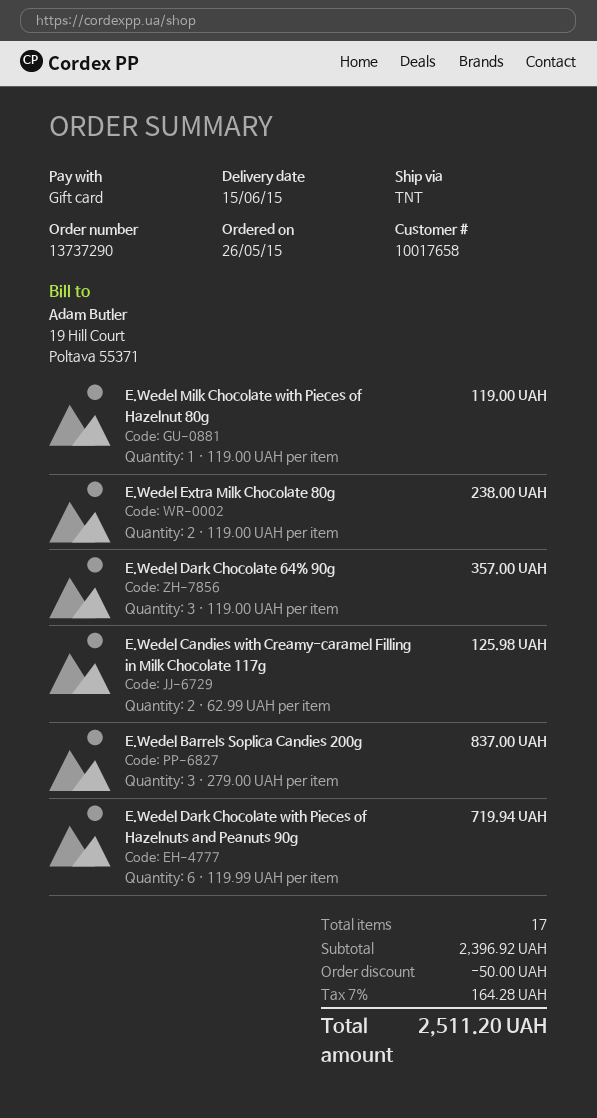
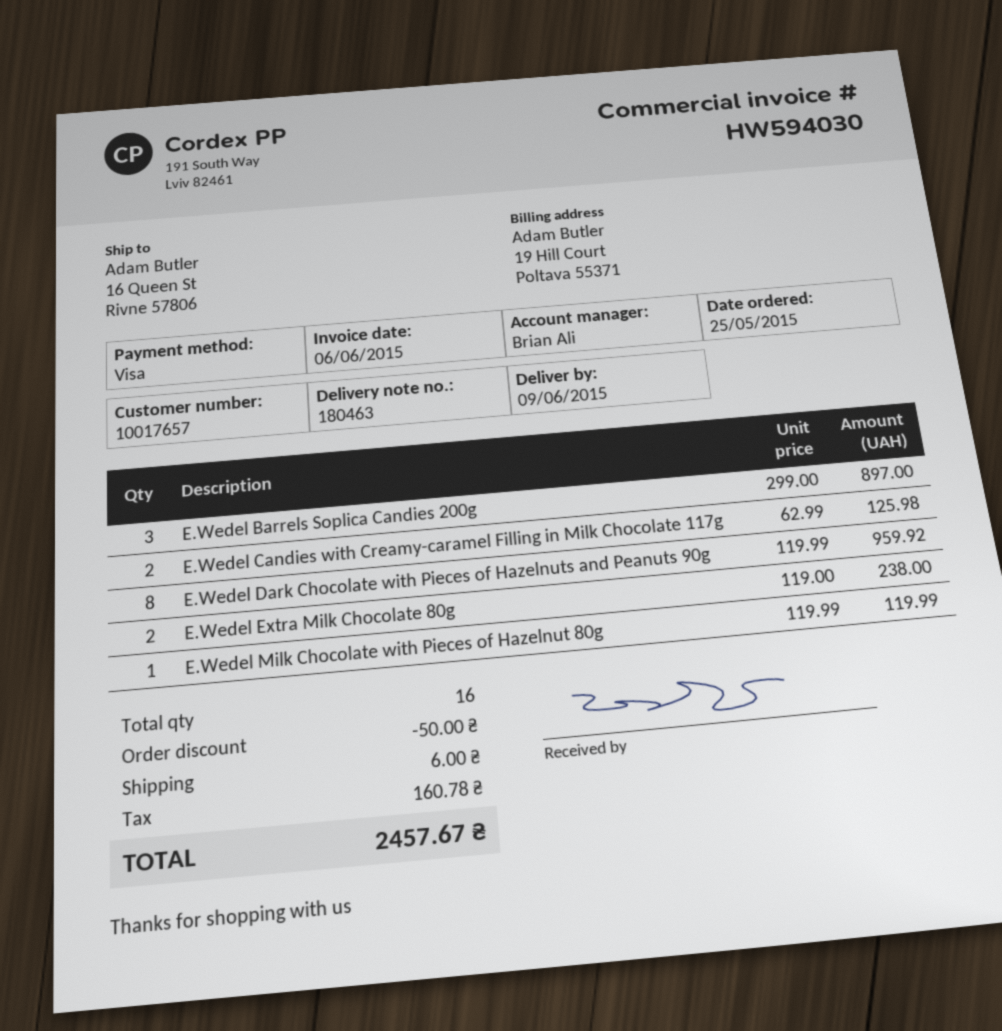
order date: 2015-05-26 -> 2015-05-25
delivery date: 2015-06-15 -> 2015-06-09
customer number: 10017658 -> 10017657
payment method: gift card -> Visa
E.Wedel Milk Chocolate with Pieces of Hazelnut 80g: 1 x 119.00 = 119.00 -> 1 x 119.99 = 119.99
E.Wedel Dark Chocolate 64% 90g: 3 x 119.00 = 357.00 -> none
E.Wedel Barrels Soplica Candies 200g: 3 x 279.00 = 837.00 -> 3 x 299.00 = 897.00
E.Wedel Dark Chocolate with Pieces of Hazelnuts and Peanuts 90g: 6 x 119.99 = 719.94 -> 8 x 119.99 = 959.92
total quantity: 17 -> 16
shipping: none -> 6.00
tax: 164.28 -> 160.78
total: 2511.20 -> 2457.67

